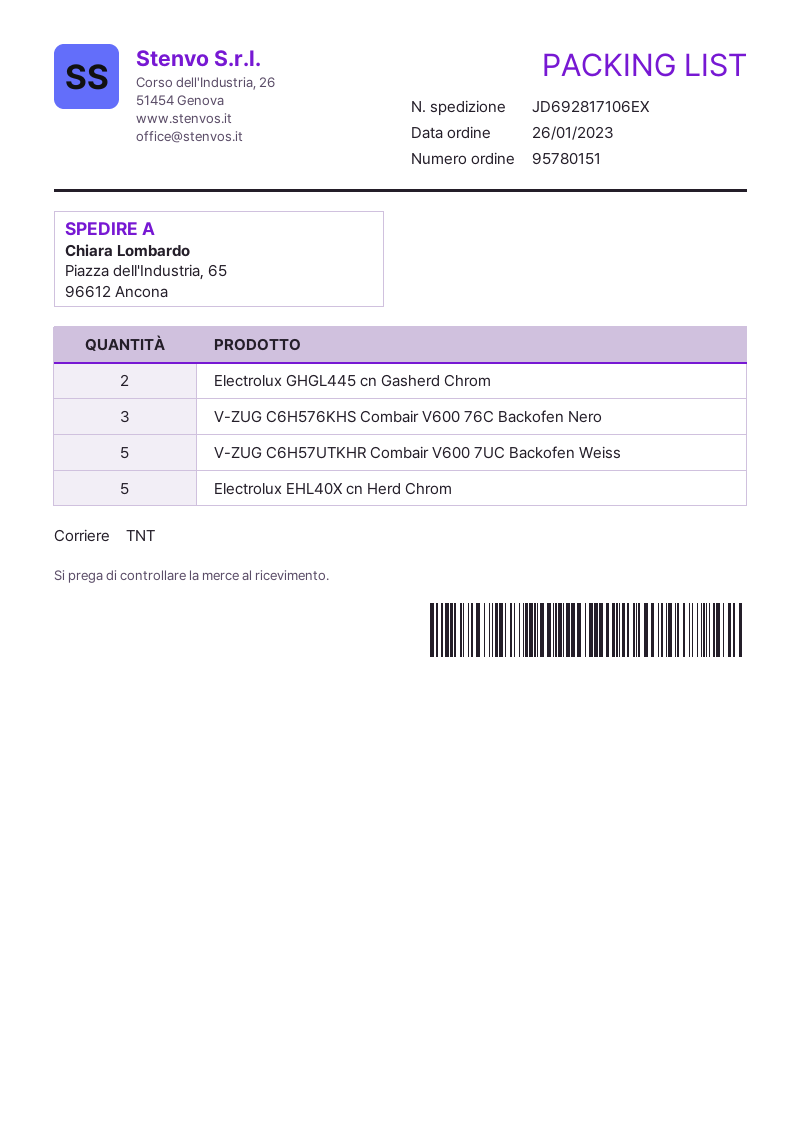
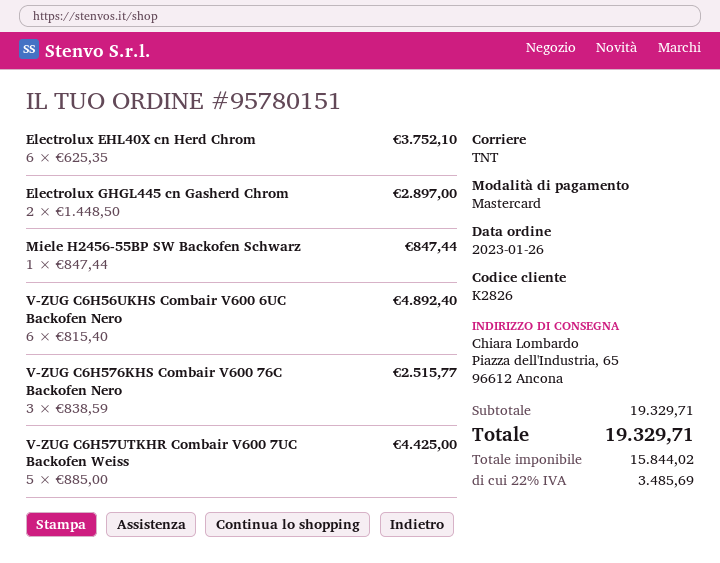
Electrolux EHL40X cn Herd Chrom: 5 -> 6
Miele H2456-55BP SW Backofen Schwarz: none -> 1
V-ZUG C6H56UKHS Combair V600 6UC Backofen Nero: none -> 6

